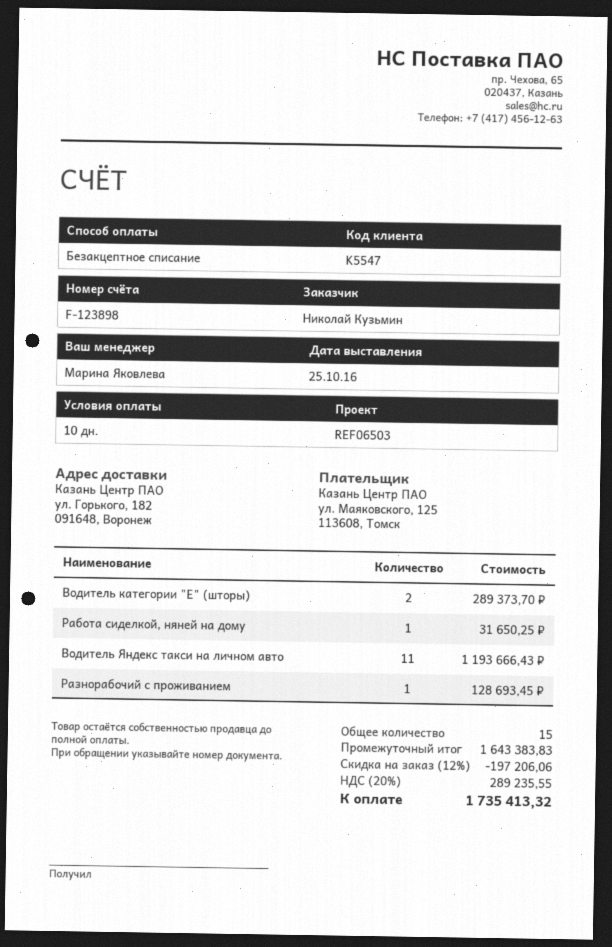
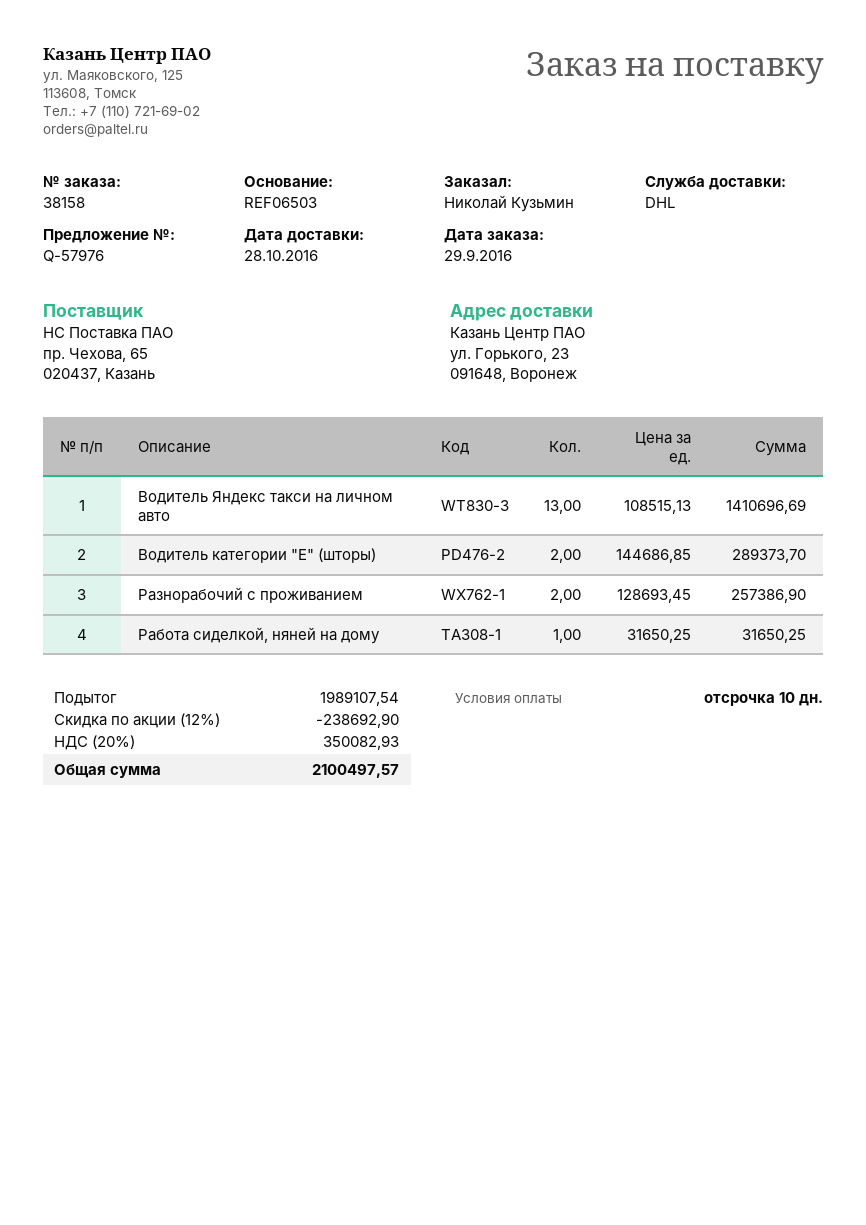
ship to: ул. Горького, 182, 091648, Воронеж -> ул. Горького, 23, 091648, Воронеж
Водитель Яндекс такси на личном авто: 11 for 1193666.43 -> 13 for 1410696.69
Разнорабочий с проживанием: 1 for 128693.45 -> 2 for 257386.90
subtotal: 1643383.83 -> 1989107.54
discount: 12% = 197206.06 -> 12% = 238692.90
tax: 20% = 289235.55 -> 20% = 350082.93
total: 1735413.32 -> 2100497.57

